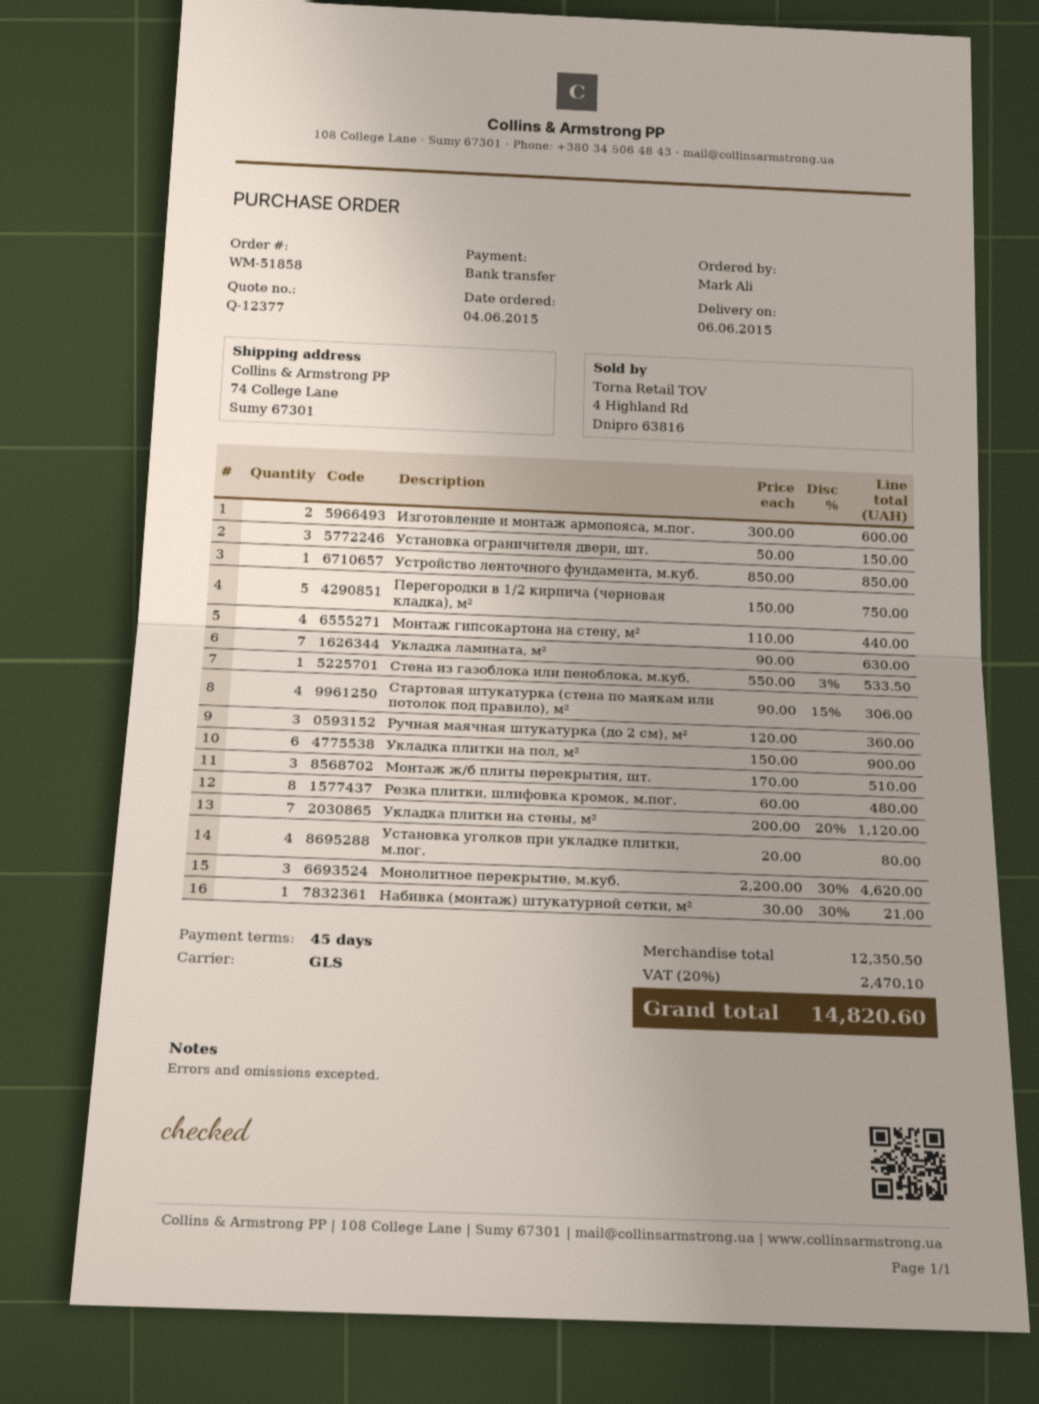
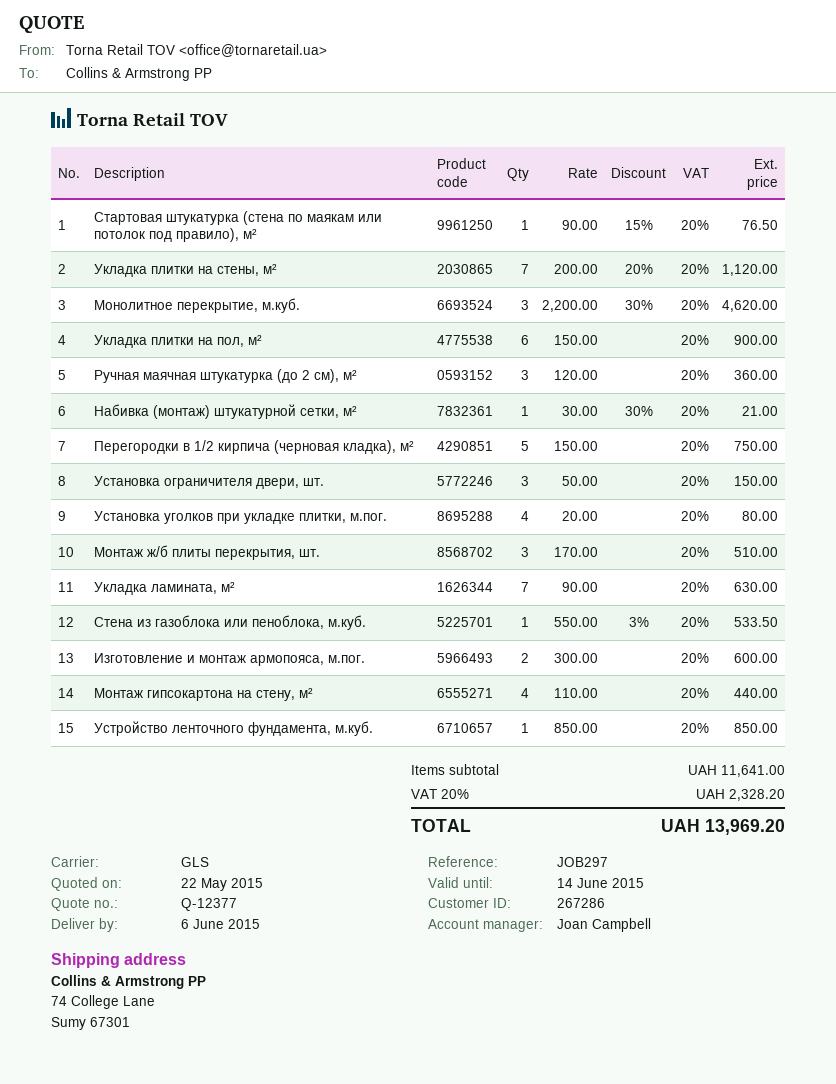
Стартовая штукатурка (стена по маякам или потолок под правило), м²: 4 x 90.00 - 15% = 306.00 -> 1 x 90.00 - 15% = 76.50
Резка плитки, шлифовка кромок, м.пог.: 8 x 60.00 = 480.00 -> none
subtotal: 12350.50 -> 11641.00
tax: 20% = 2470.10 -> 20% = 2328.20
total: 14820.60 -> 13969.20

